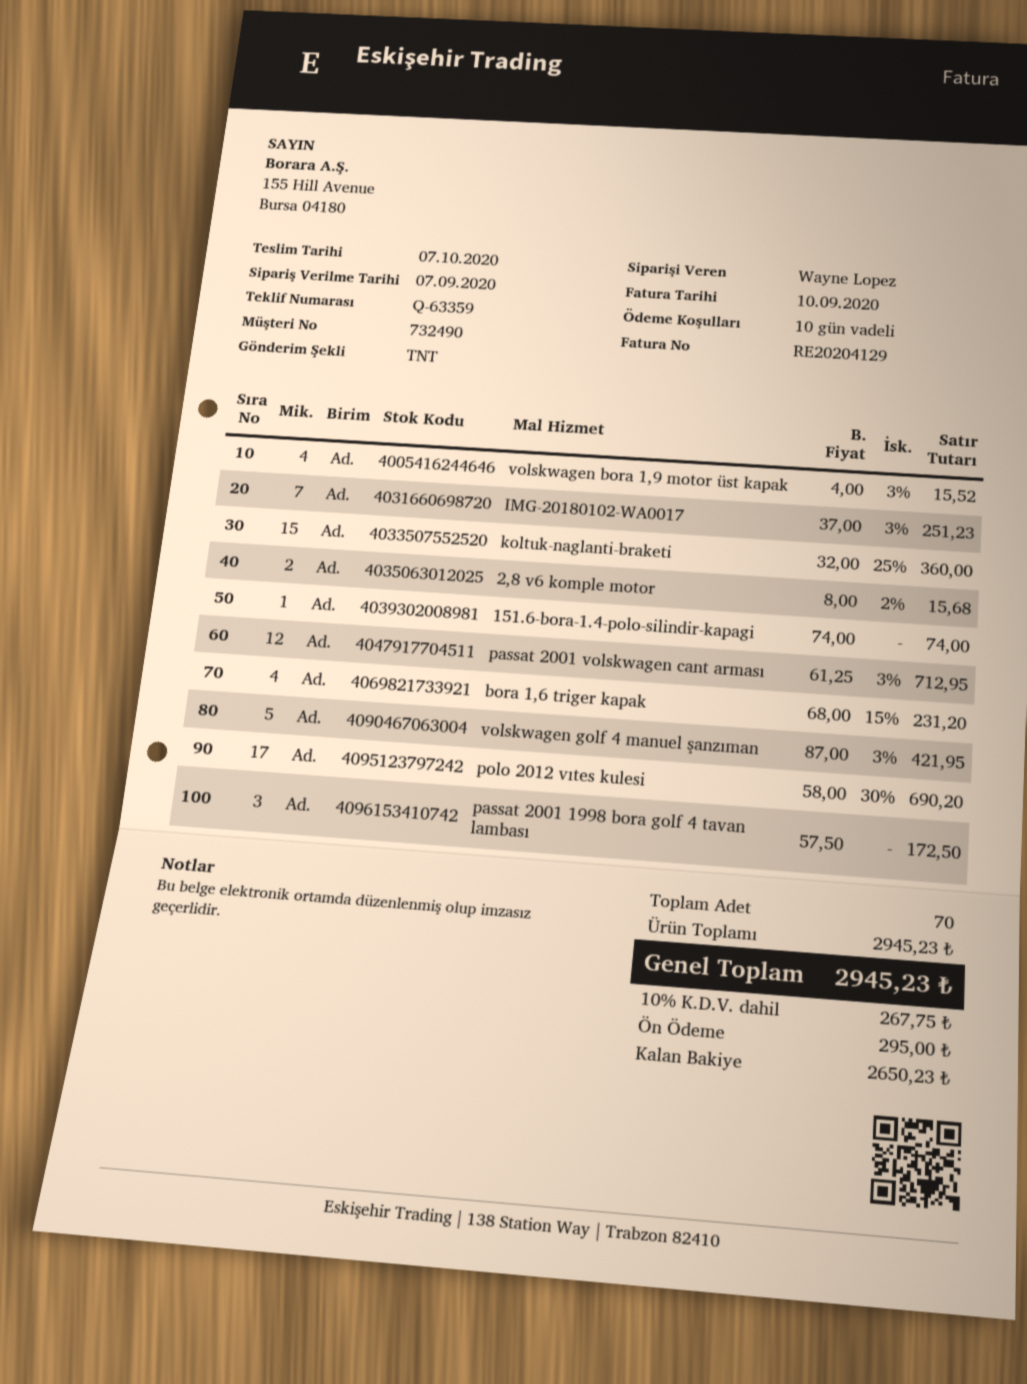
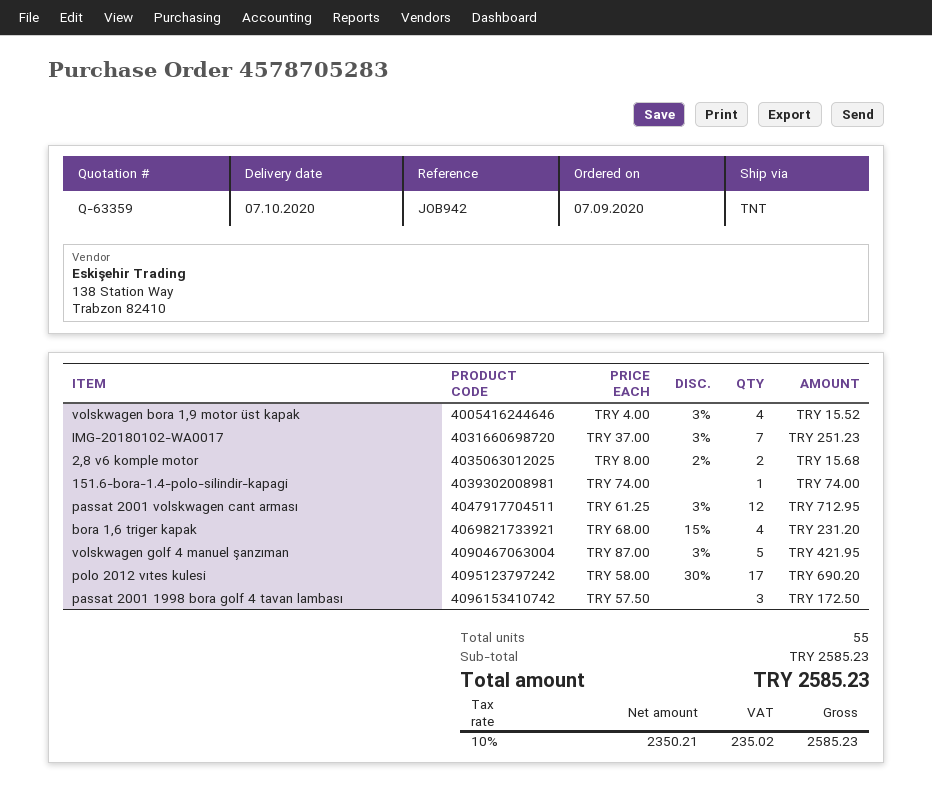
koltuk-naglanti-braketi: 15 x 32.00 - 25% = 360.00 -> none
total quantity: 70 -> 55
subtotal: 2945.23 -> 2585.23
tax: 10% = 267.75 -> 10% = 235.02
total: 2945.23 -> 2585.23

